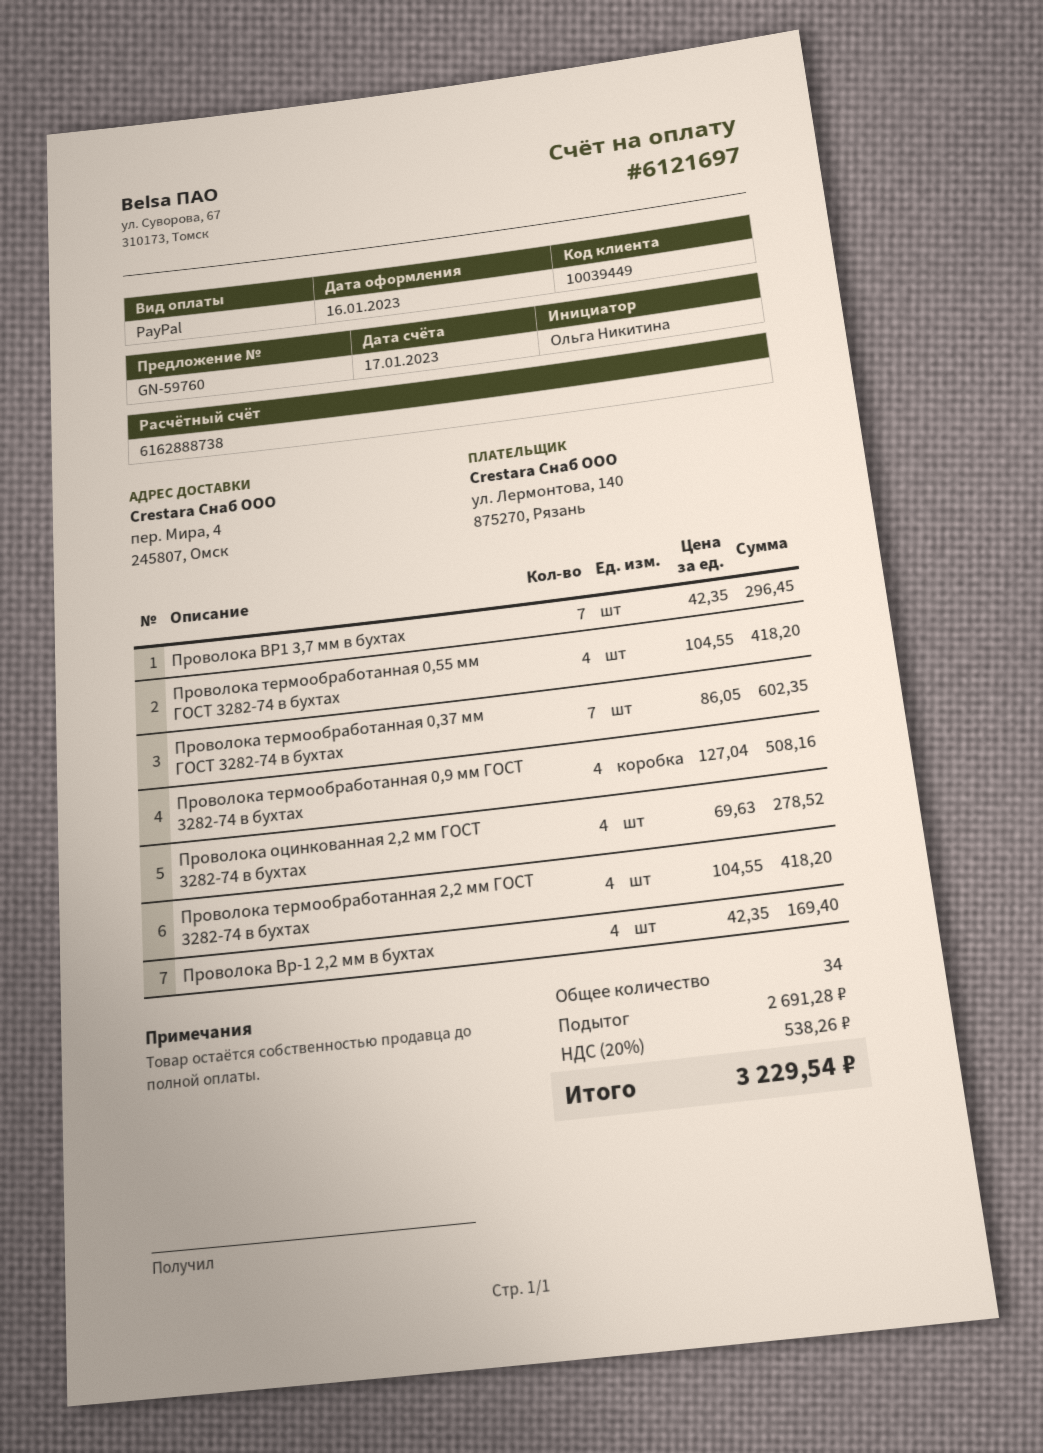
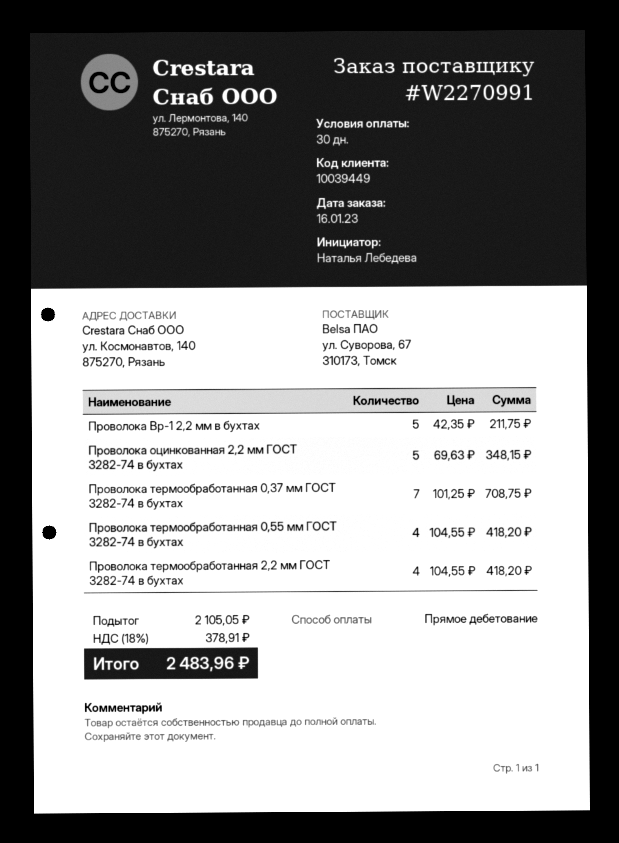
ordered by: Ольга Никитина -> Наталья Лебедева
payment method: PayPal -> direct debit
ship to: пер. Мира, 4, 245807, Омск -> ул. Космонавтов, 140, 875270, Рязань
Проволока ВР1 3,7 мм в бухтах: 7 x 42.35 = 296.45 -> none
Проволока термообработанная 0,37 мм ГОСТ 3282-74 в бухтах: 7 x 86.05 = 602.35 -> 7 x 101.25 = 708.75
Проволока термообработанная 0,9 мм ГОСТ 3282-74 в бухтах: 4 x 127.04 = 508.16 -> none
Проволока оцинкованная 2,2 мм ГОСТ 3282-74 в бухтах: 4 x 69.63 = 278.52 -> 5 x 69.63 = 348.15
Проволока Вр-1 2,2 мм в бухтах: 4 x 42.35 = 169.40 -> 5 x 42.35 = 211.75
subtotal: 2691.28 -> 2105.05
tax: 20% = 538.26 -> 18% = 378.91
total: 3229.54 -> 2483.96

